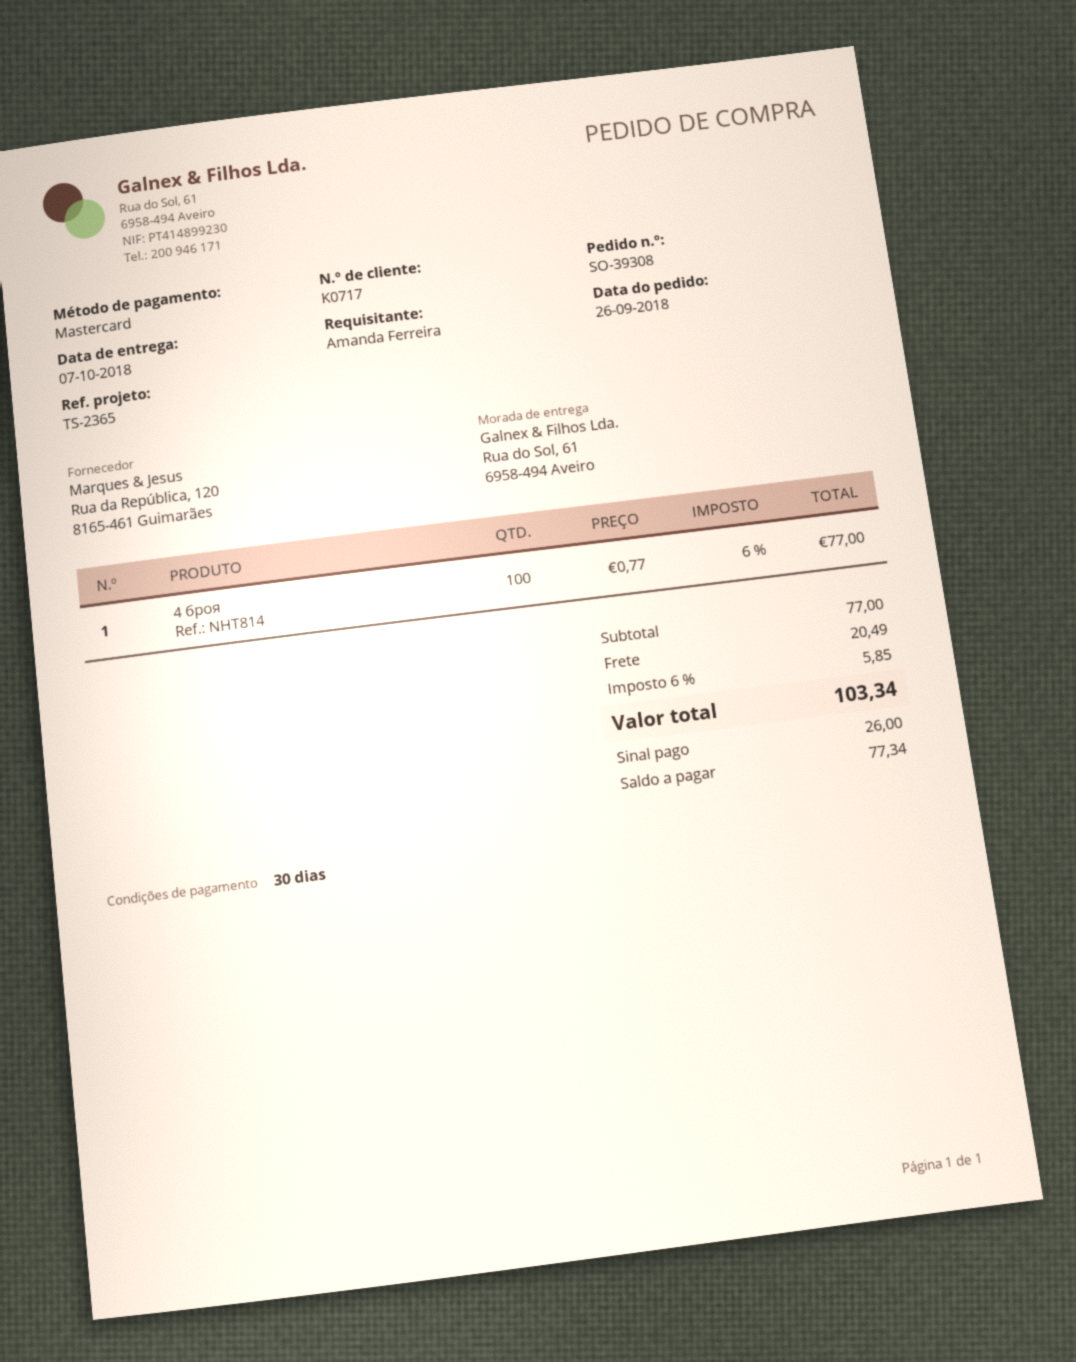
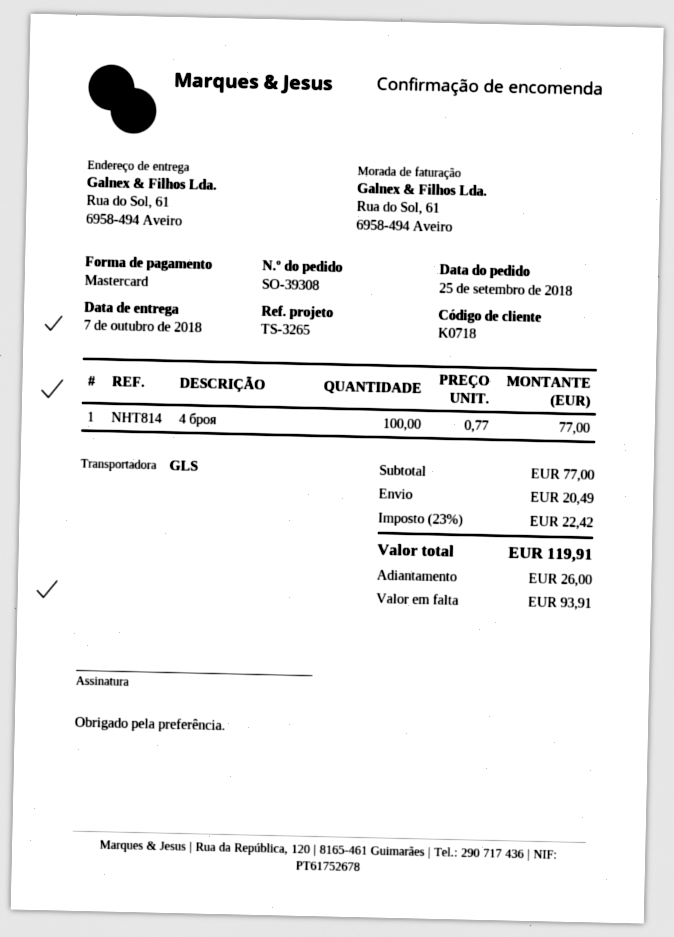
order date: 2018-09-26 -> 2018-09-25
customer number: K0717 -> K0718
reference: TS-2365 -> TS-3265
tax: 6% = 5.85 -> 23% = 22.42
total: 103.34 -> 119.91
balance: 77.34 -> 93.91

